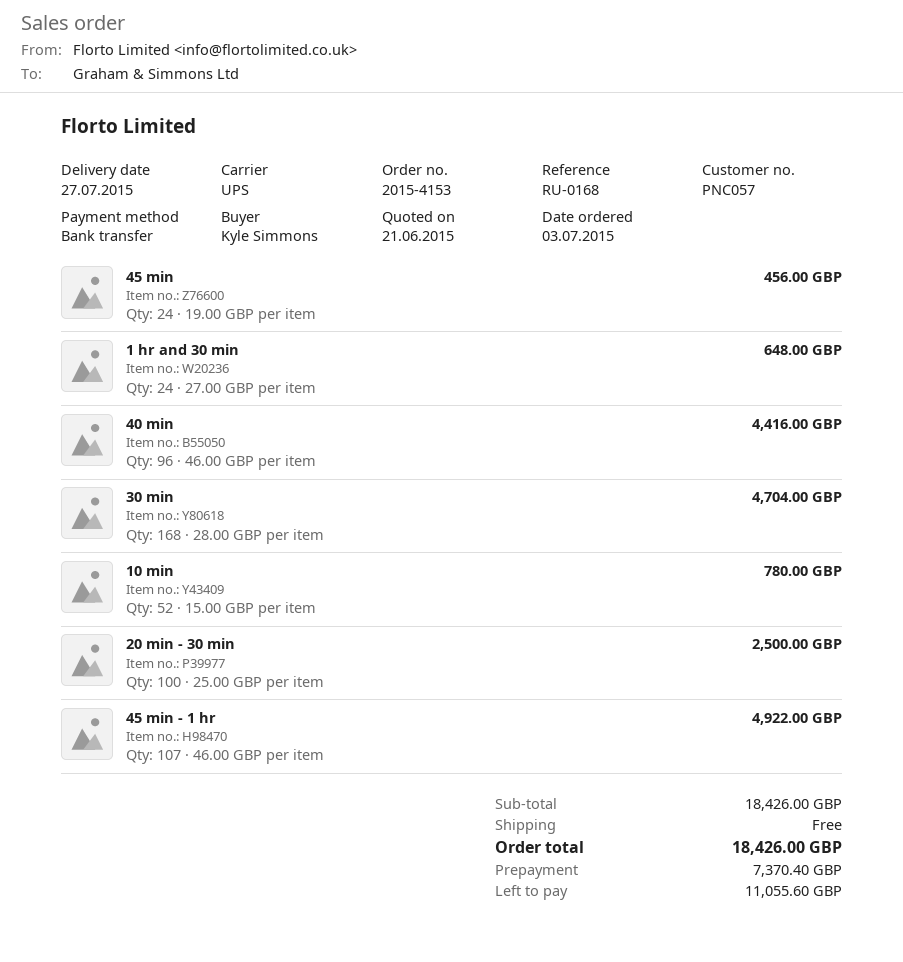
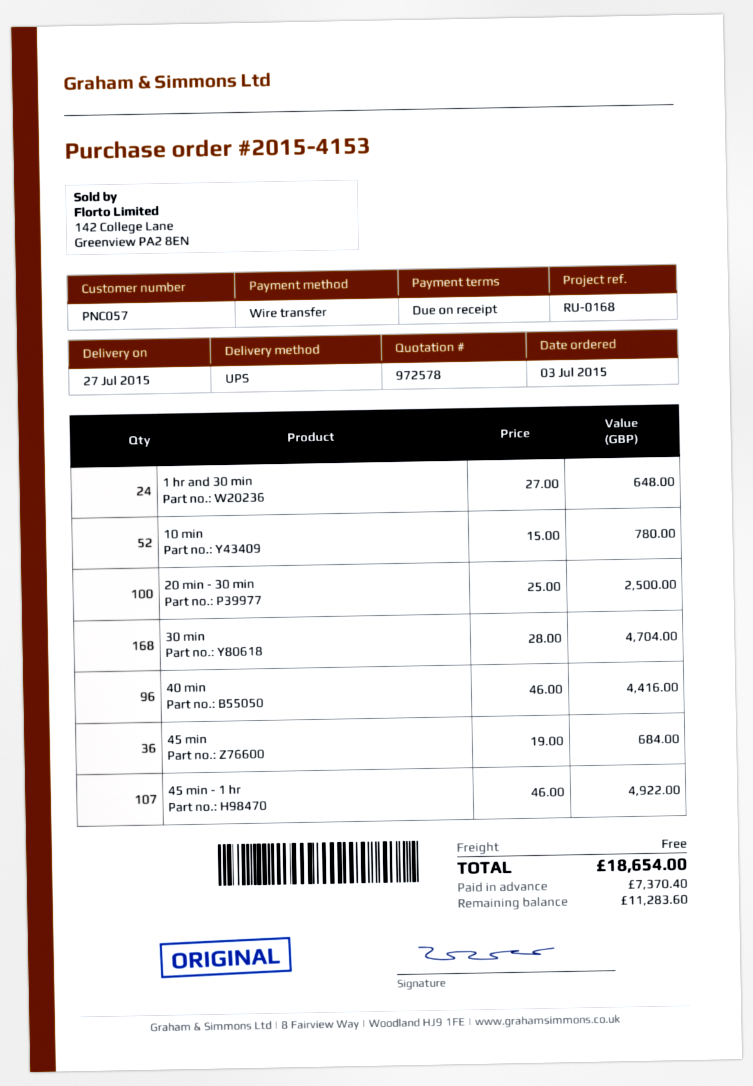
45 min: 24 x 19.00 = 456.00 -> 36 x 19.00 = 684.00
total: 18426.00 -> 18654.00
balance: 11055.60 -> 11283.60

